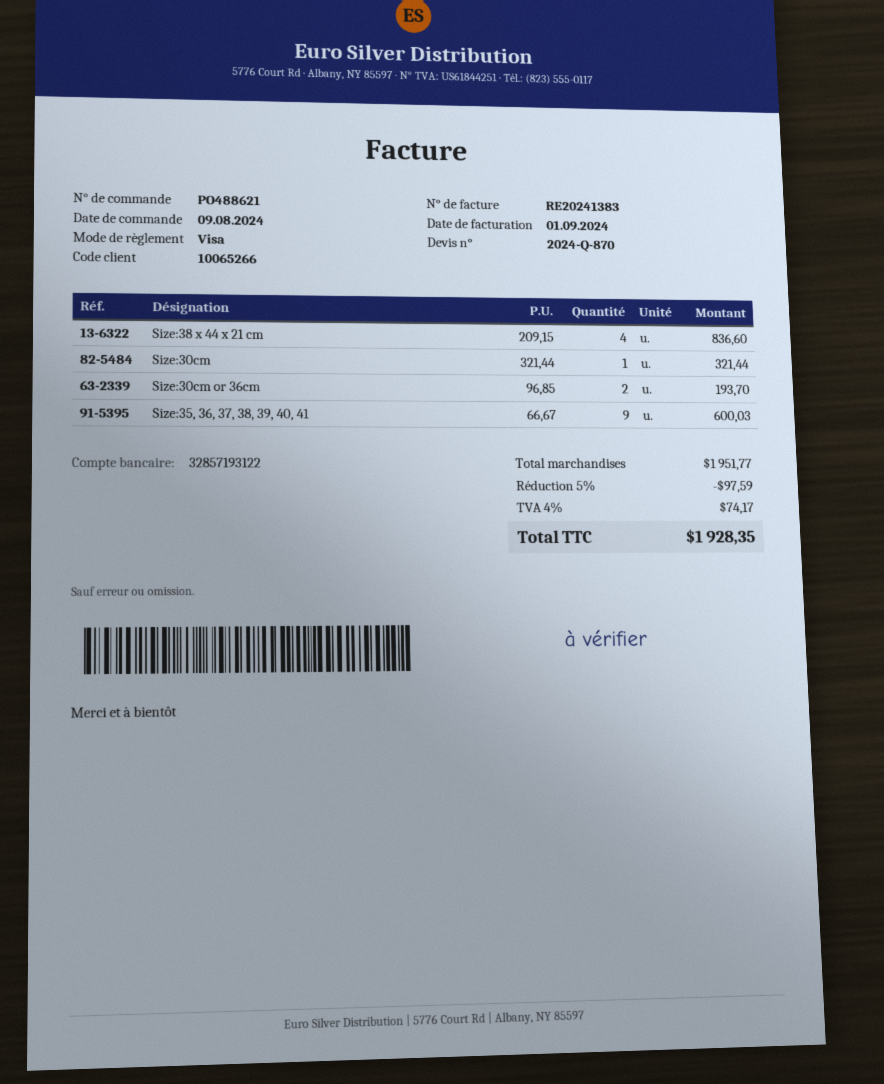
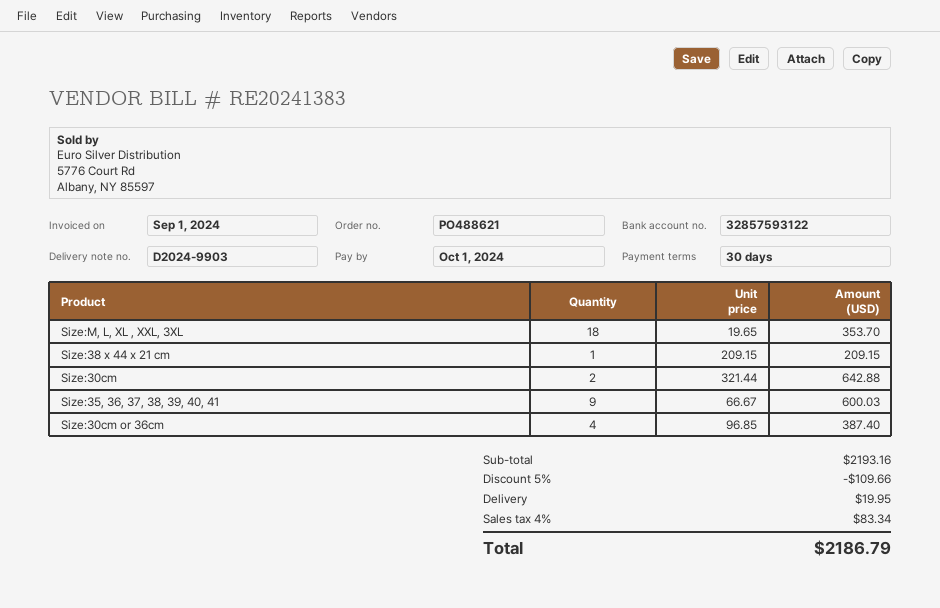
bank account: 32857193122 -> 32857593122
Size:38 x 44 x 21 cm: 4 x 209.15 = 836.60 -> 1 x 209.15 = 209.15
Size:30cm: 1 x 321.44 = 321.44 -> 2 x 321.44 = 642.88
Size:30cm or 36cm: 2 x 96.85 = 193.70 -> 4 x 96.85 = 387.40
Size:M, L, XL , XXL, 3XL: none -> 18 x 19.65 = 353.70
subtotal: 1951.77 -> 2193.16
discount: 5% = 97.59 -> 5% = 109.66
shipping: none -> 19.95
tax: 4% = 74.17 -> 4% = 83.34
total: 1928.35 -> 2186.79

